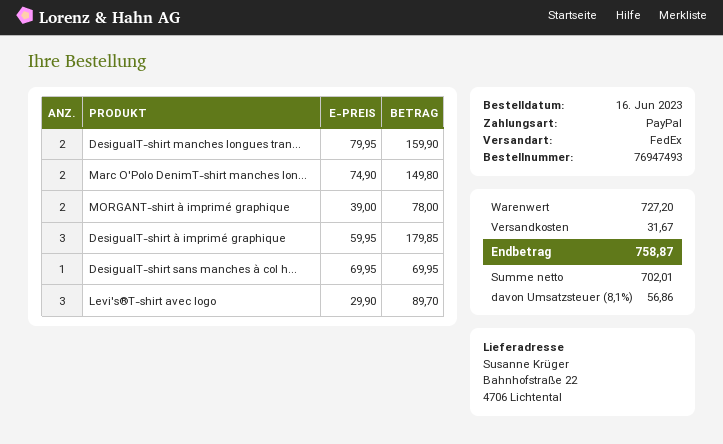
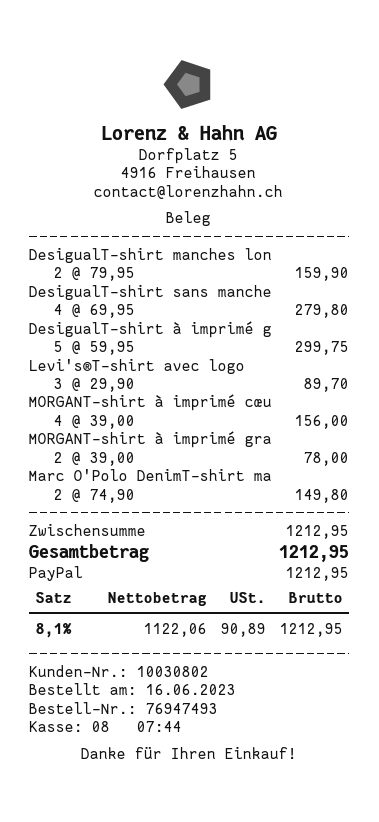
DesigualT-shirt à imprimé graphique: 3 x 59.95 = 179.85 -> 5 x 59.95 = 299.75
DesigualT-shirt sans manches à col h...: 1 x 69.95 = 69.95 -> 4 x 69.95 = 279.80
MORGANT-shirt à imprimé cœu: none -> 4 x 39.00 = 156.00
subtotal: 727.20 -> 1212.95
shipping: 31.67 -> none
net: 702.01 -> 1122.06
tax: 8.1% = 56.86 -> 8.1% = 90.89
total: 758.87 -> 1212.95

